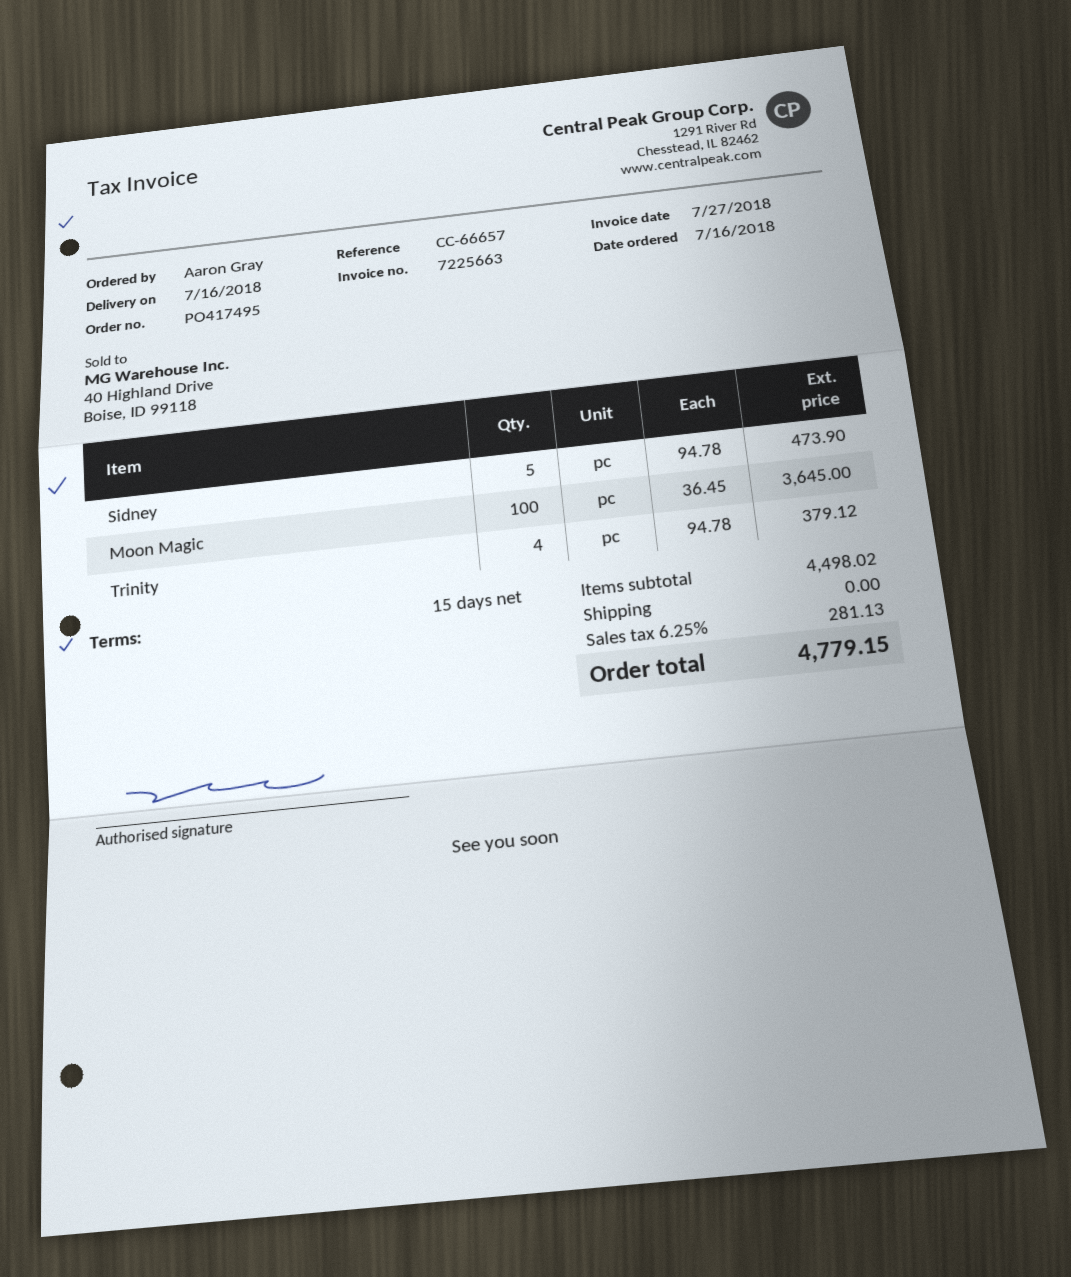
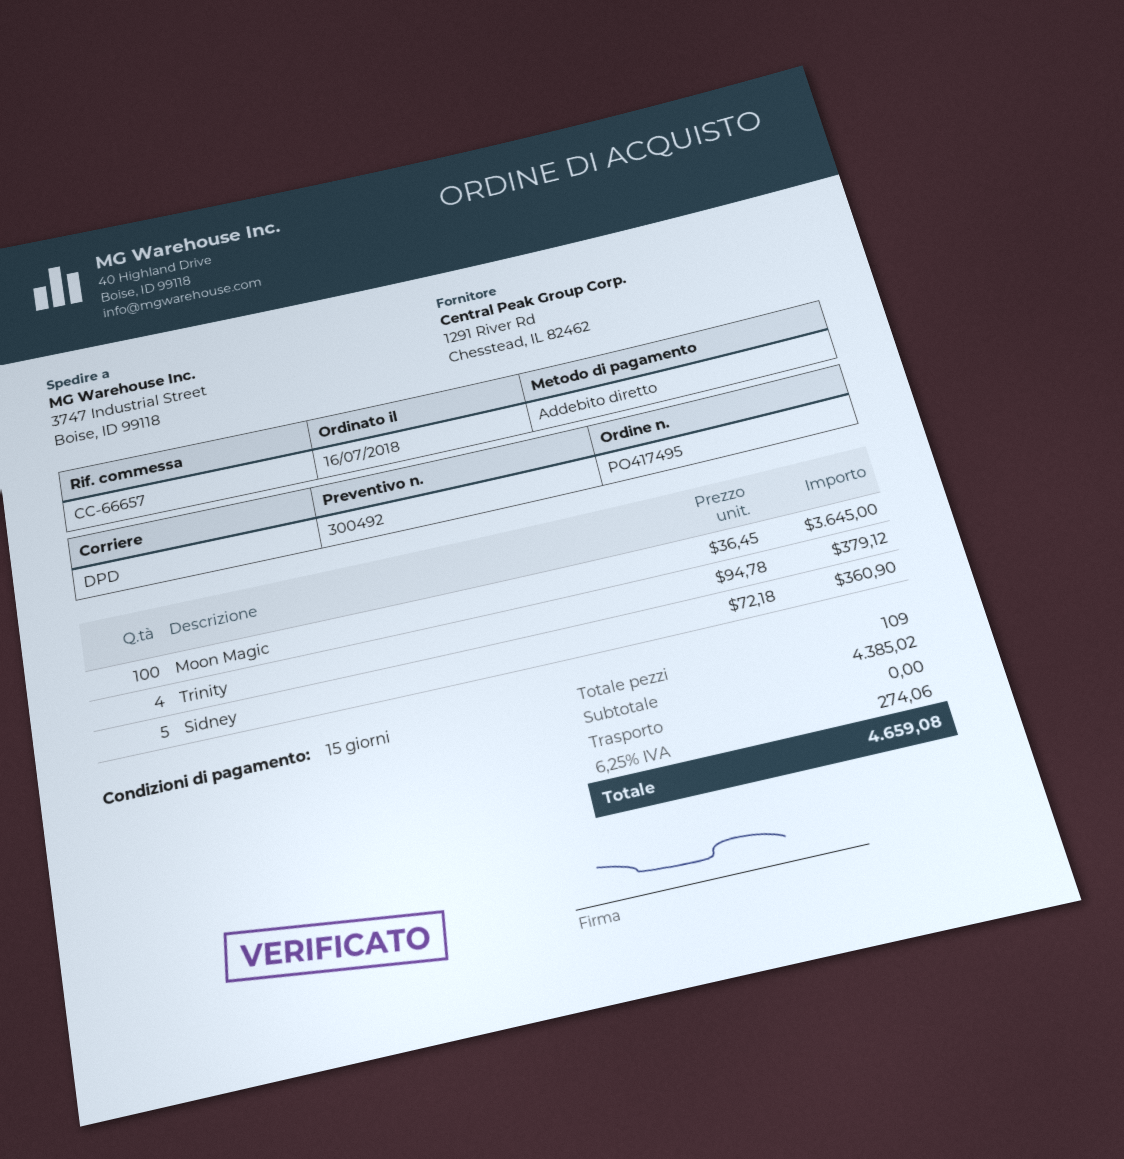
Sidney: 5 x 94.78 = 473.90 -> 5 x 72.18 = 360.90
subtotal: 4498.02 -> 4385.02
tax: 6.25% = 281.13 -> 6.25% = 274.06
total: 4779.15 -> 4659.08

